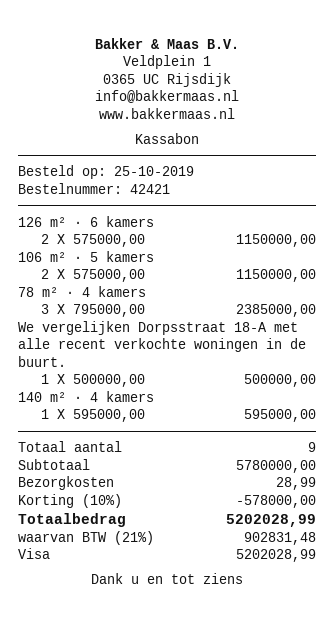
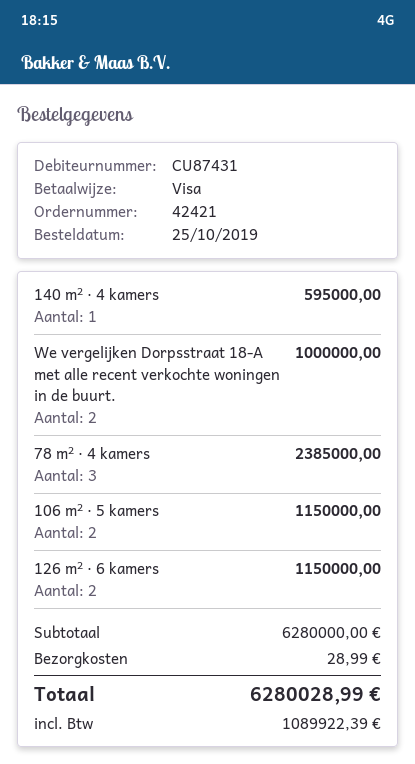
We vergelijken Dorpsstraat 18-A met alle recent verkochte woningen in de buurt.: 1 for 500000.00 -> 2 for 1000000.00
subtotal: 5780000.00 -> 6280000.00
discount: 10% = 578000.00 -> none
tax: 902831.48 -> 1089922.39
total: 5202028.99 -> 6280028.99

